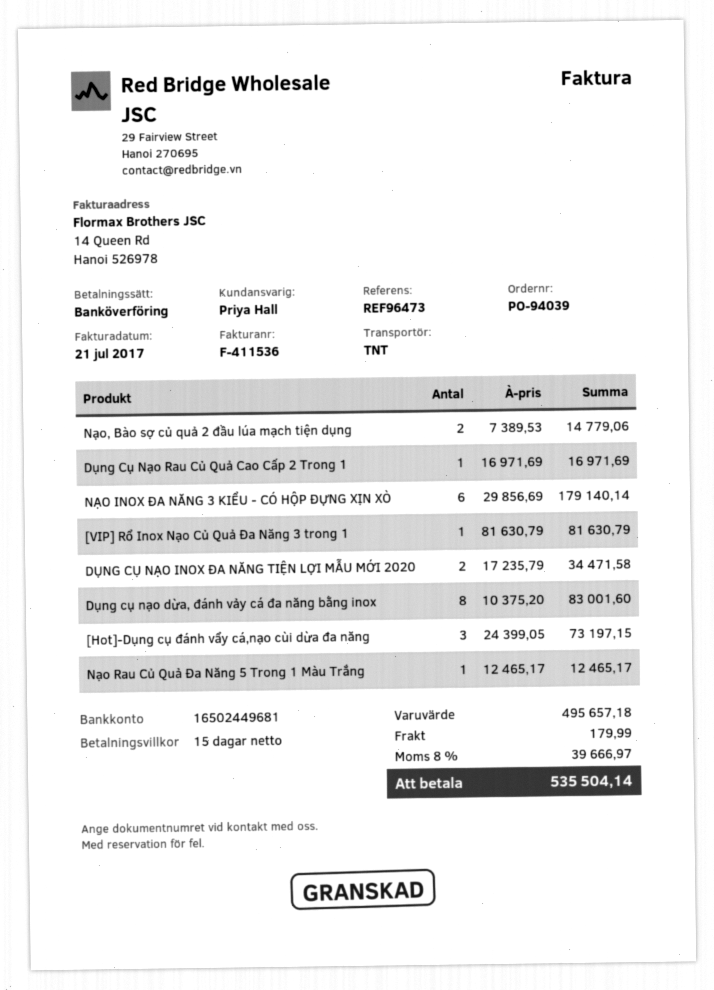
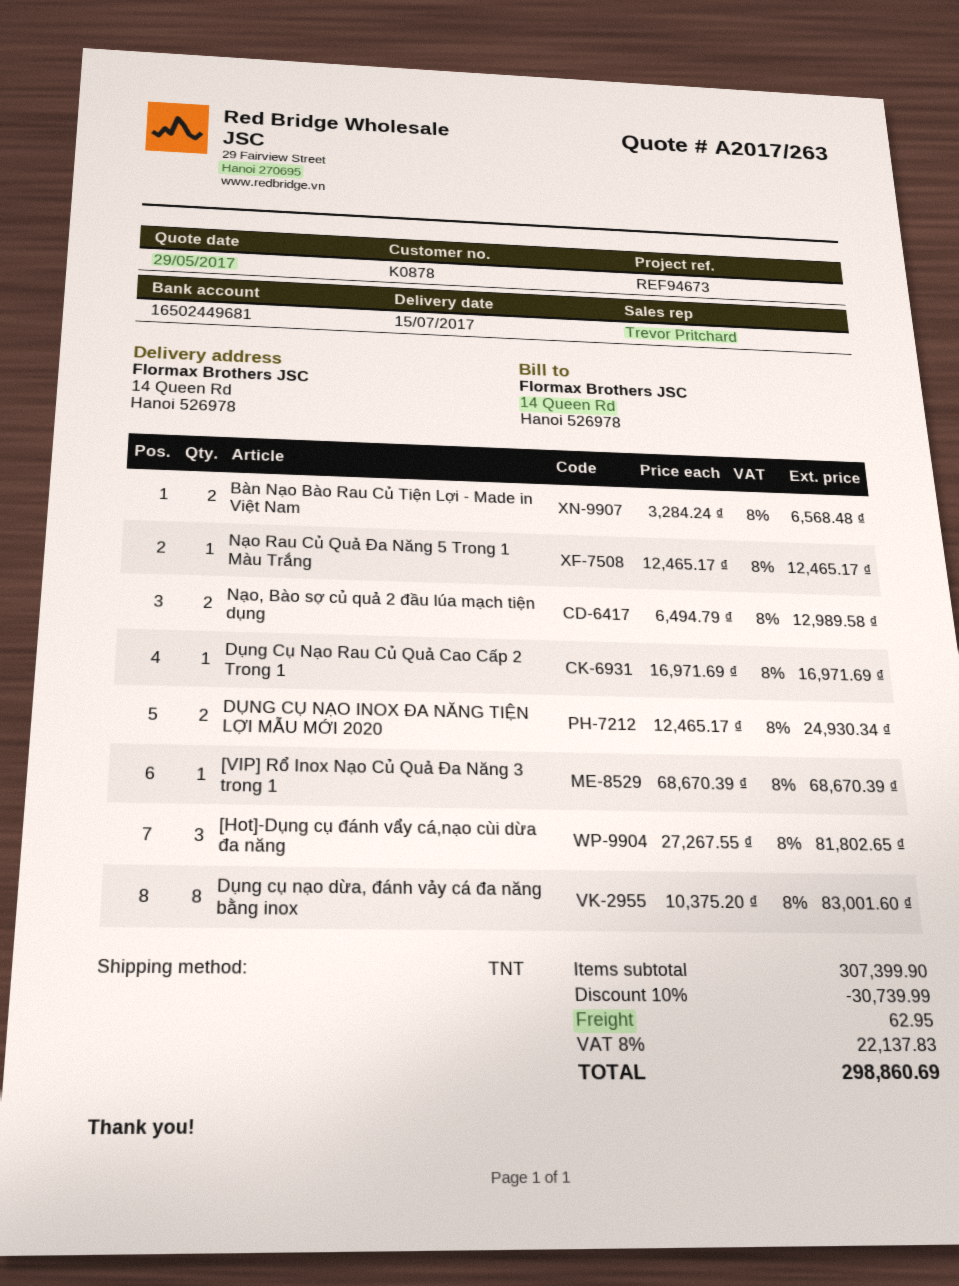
reference: REF96473 -> REF94673
sales rep: Priya Hall -> Trevor Pritchard
Nạo, Bào sợ củ quả 2 đầu lúa mạch tiện dụng: 2 x 7389.53 = 14779.06 -> 2 x 6494.79 = 12989.58
NẠO INOX ĐA NĂNG 3 KIỂU - CÓ HỘP ĐỰNG XỊN XÒ: 6 x 29856.69 = 179140.14 -> none
[VIP] Rổ Inox Nạo Củ Quả Đa Năng 3 trong 1: 1 x 81630.79 = 81630.79 -> 1 x 68670.39 = 68670.39
DỤNG CỤ NẠO INOX ĐA NĂNG TIỆN LỢI MẪU MỚI 2020: 2 x 17235.79 = 34471.58 -> 2 x 12465.17 = 24930.34
[Hot]-Dụng cụ đánh vẩy cá,nạo cùi dừa đa năng: 3 x 24399.05 = 73197.15 -> 3 x 27267.55 = 81802.65
Bàn Nạo Bào Rau Củ Tiện Lợi - Made in Việt Nam: none -> 2 x 3284.24 = 6568.48
subtotal: 495657.18 -> 307399.90
discount: none -> 10% = 30739.99
shipping: 179.99 -> 62.95
tax: 8% = 39666.97 -> 8% = 22137.83
total: 535504.14 -> 298860.69

